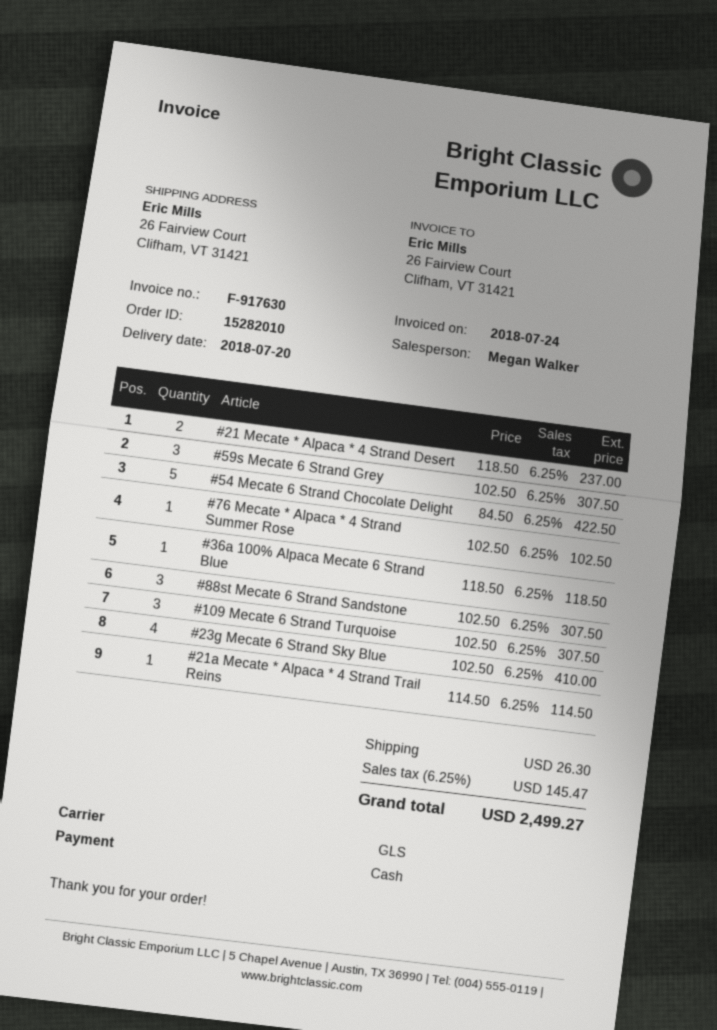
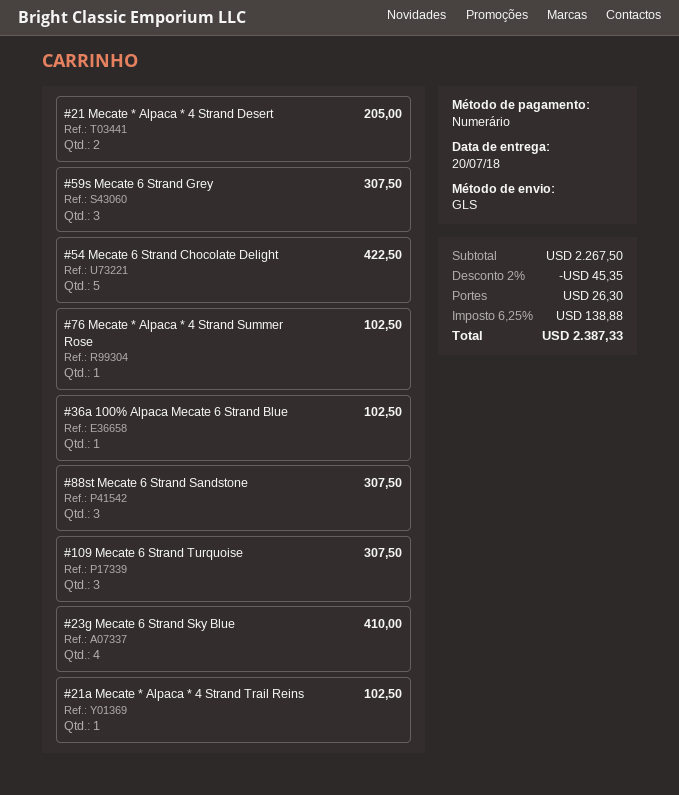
#21 Mecate * Alpaca * 4 Strand Desert: 2 for 237.00 -> 2 for 205.00
#36a 100% Alpaca Mecate 6 Strand Blue: 1 for 118.50 -> 1 for 102.50
#21a Mecate * Alpaca * 4 Strand Trail Reins: 1 for 114.50 -> 1 for 102.50
discount: none -> 2% = 45.35
tax: 6.25% = 145.47 -> 6.25% = 138.88
total: 2499.27 -> 2387.33

